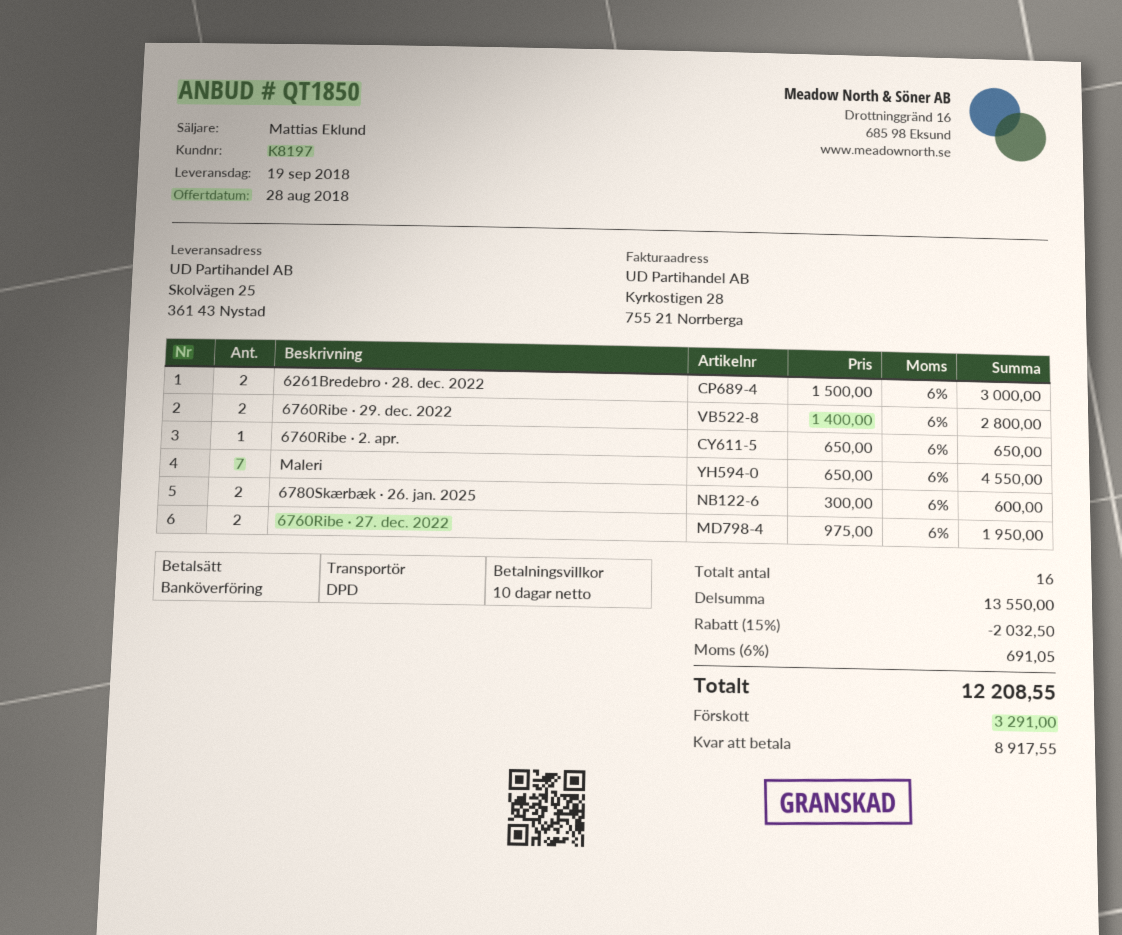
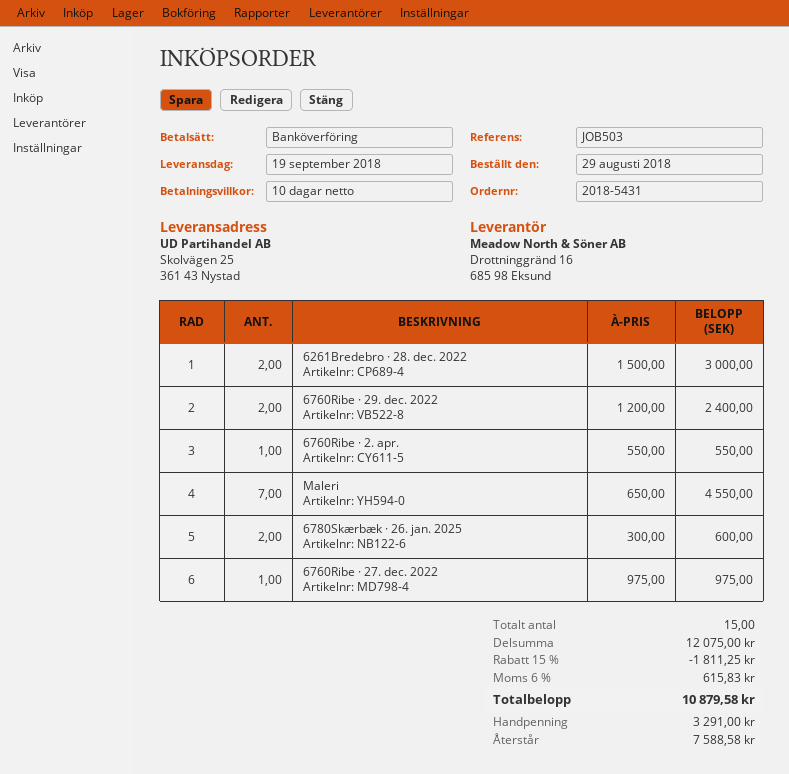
6760Ribe · 29. dec. 2022: 2 x 1400.00 = 2800.00 -> 2 x 1200.00 = 2400.00
6760Ribe · 2. apr.: 1 x 650.00 = 650.00 -> 1 x 550.00 = 550.00
6760Ribe · 27. dec. 2022: 2 x 975.00 = 1950.00 -> 1 x 975.00 = 975.00
total quantity: 16 -> 15
subtotal: 13550.00 -> 12075.00
discount: 15% = 2032.50 -> 15% = 1811.25
tax: 6% = 691.05 -> 6% = 615.83
total: 12208.55 -> 10879.58
balance: 8917.55 -> 7588.58

